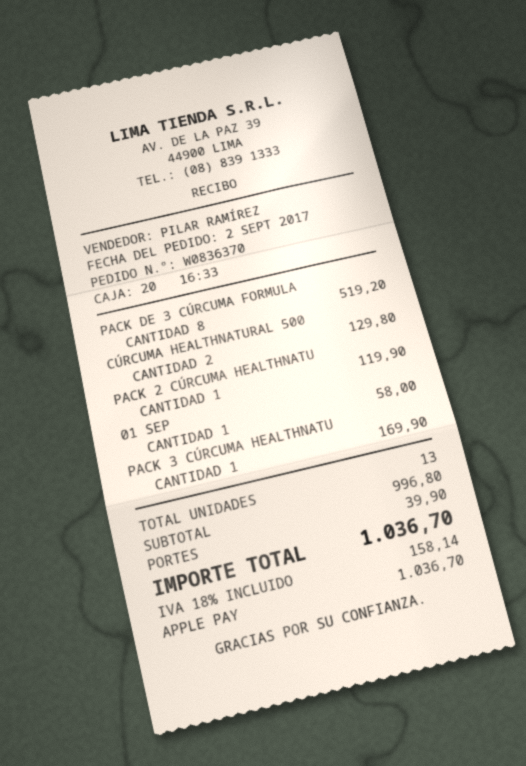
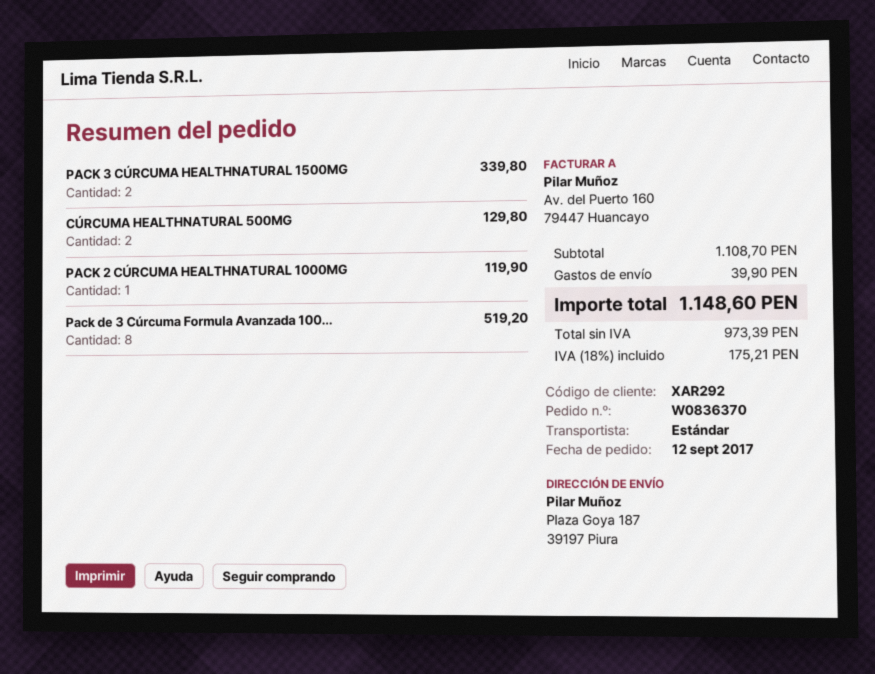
order date: 2017-09-02 -> 2017-09-12
01 SEP: 1 for 58.00 -> none
PACK 3 CÚRCUMA HEALTHNATU: 1 for 169.90 -> 2 for 339.80
subtotal: 996.80 -> 1108.70
tax: 18% = 158.14 -> 18% = 175.21
total: 1036.70 -> 1148.60

